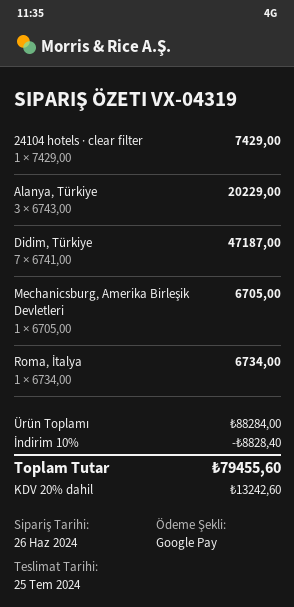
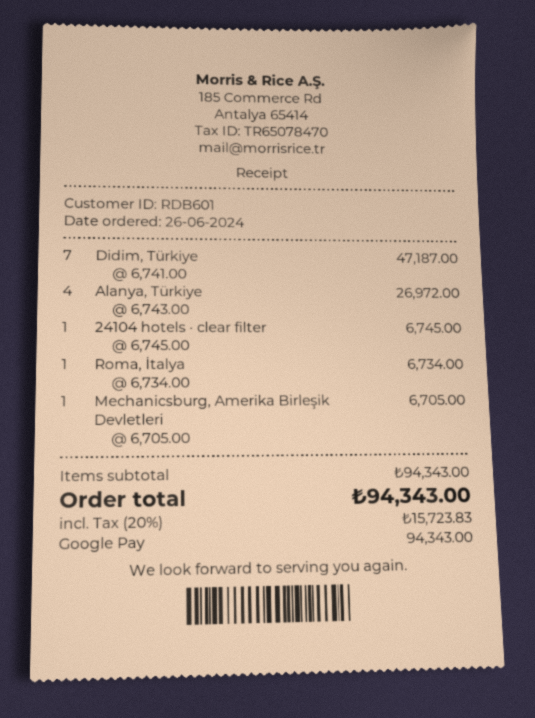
24104 hotels · clear filter: 1 x 7429.00 = 7429.00 -> 1 x 6745.00 = 6745.00
Alanya, Türkiye: 3 x 6743.00 = 20229.00 -> 4 x 6743.00 = 26972.00
subtotal: 88284.00 -> 94343.00
discount: 10% = 8828.40 -> none
tax: 20% = 13242.60 -> 20% = 15723.83
total: 79455.60 -> 94343.00

